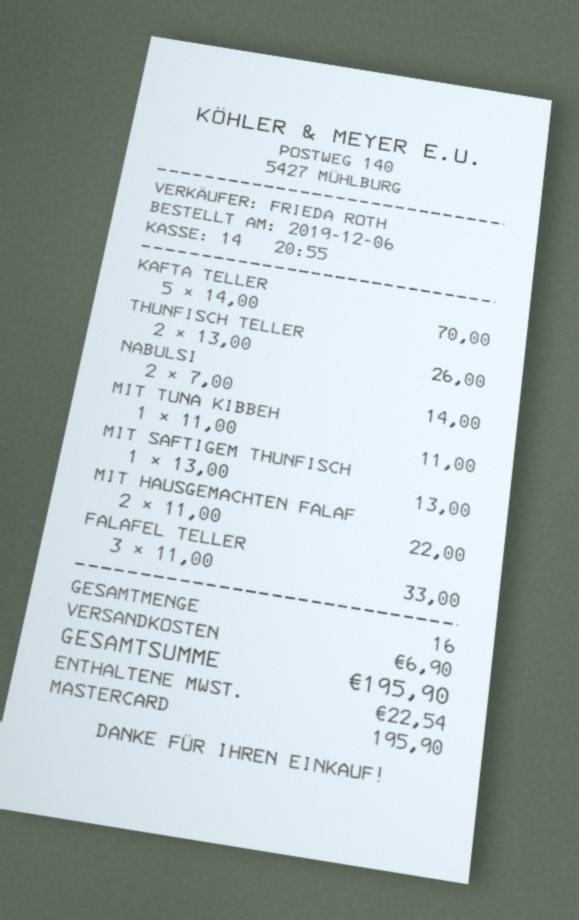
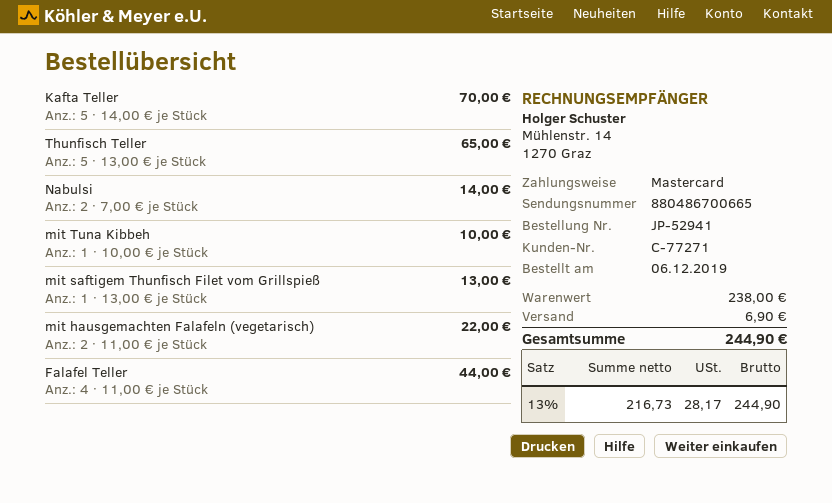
THUNFISCH TELLER: 2 x 13.00 = 26.00 -> 5 x 13.00 = 65.00
MIT TUNA KIBBEH: 1 x 11.00 = 11.00 -> 1 x 10.00 = 10.00
FALAFEL TELLER: 3 x 11.00 = 33.00 -> 4 x 11.00 = 44.00
tax: 22.54 -> 28.17
total: 195.90 -> 244.90

